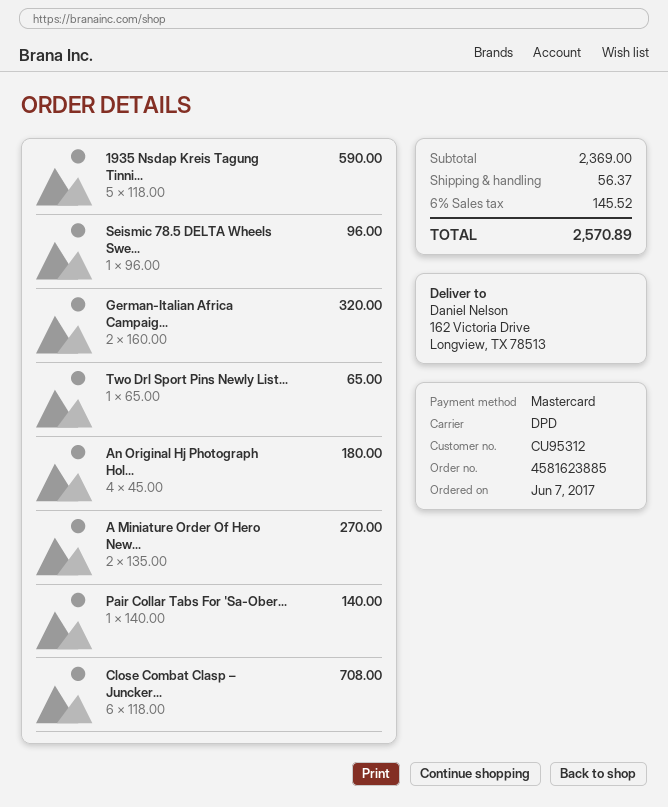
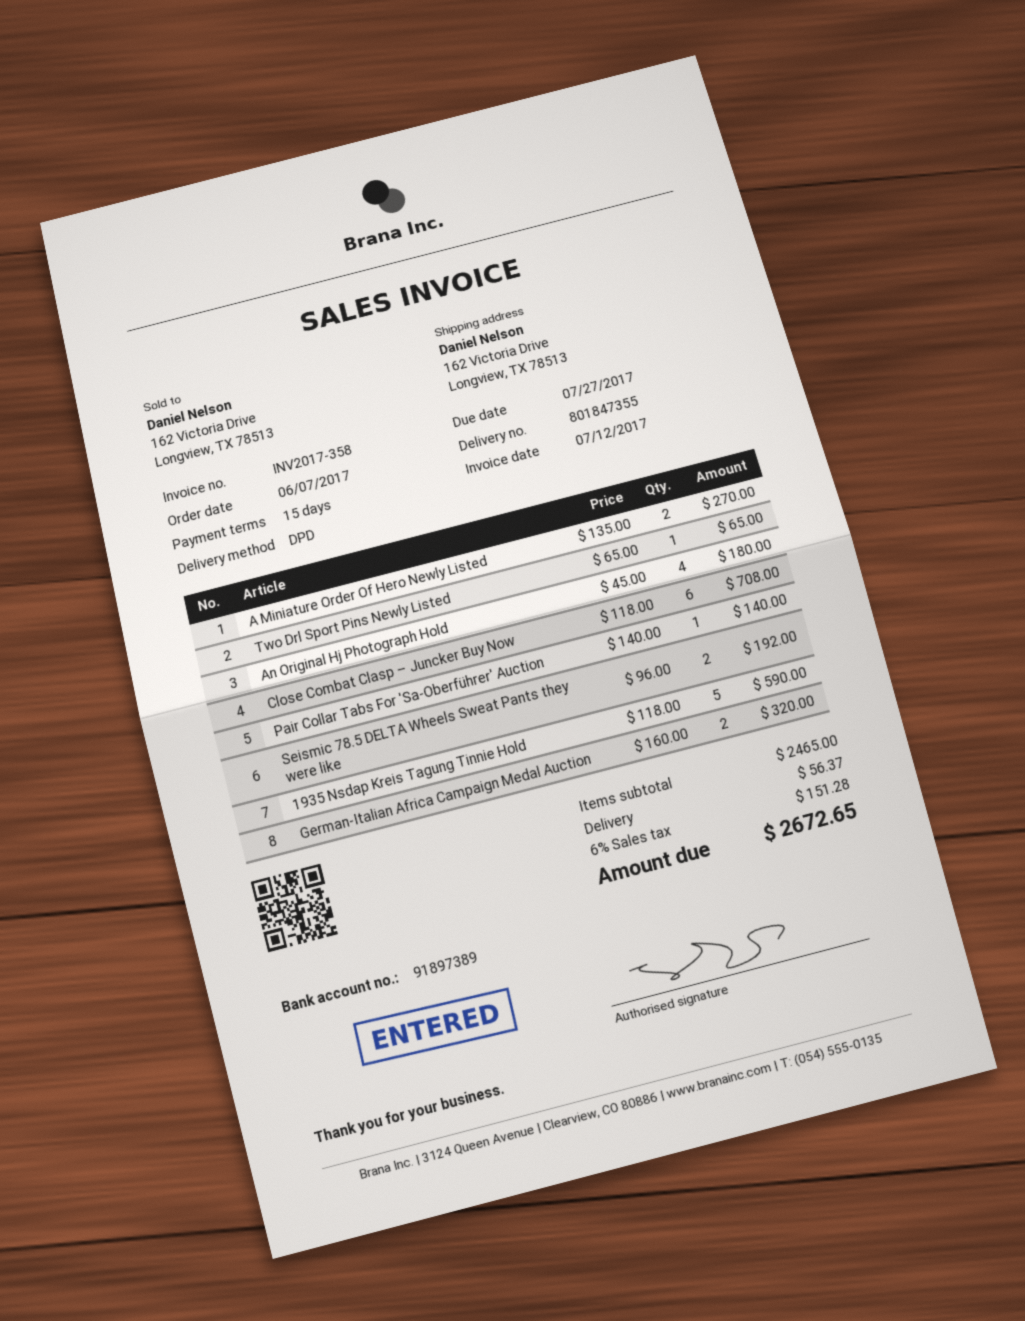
Seismic 78.5 DELTA Wheels Swe...: 1 x 96.00 = 96.00 -> 2 x 96.00 = 192.00
subtotal: 2369.00 -> 2465.00
tax: 6% = 145.52 -> 6% = 151.28
total: 2570.89 -> 2672.65

